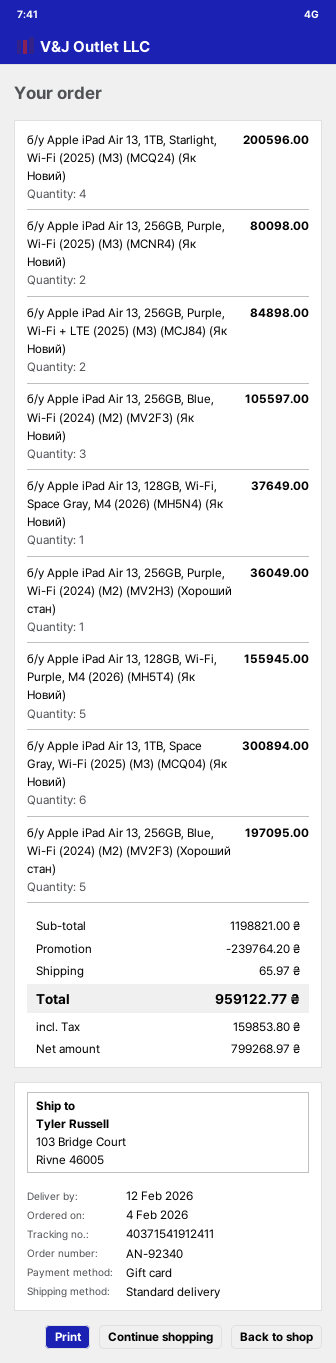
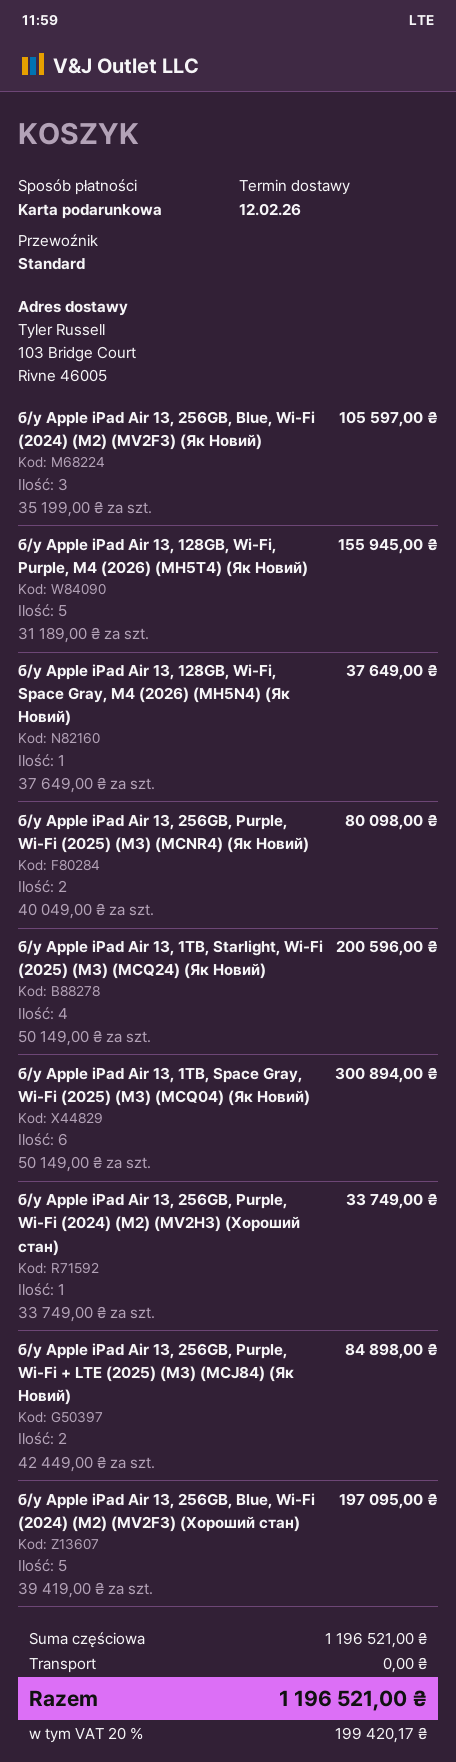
б/у Apple iPad Air 13, 256GB, Purple, Wi-Fi (2024) (M2) (MV2H3) (Хороший стан): 1 for 36049.00 -> 1 for 33749.00
subtotal: 1198821.00 -> 1196521.00
discount: 239764.20 -> none
shipping: 65.97 -> 0.00
tax: 159853.80 -> 199420.17
total: 959122.77 -> 1196521.00

